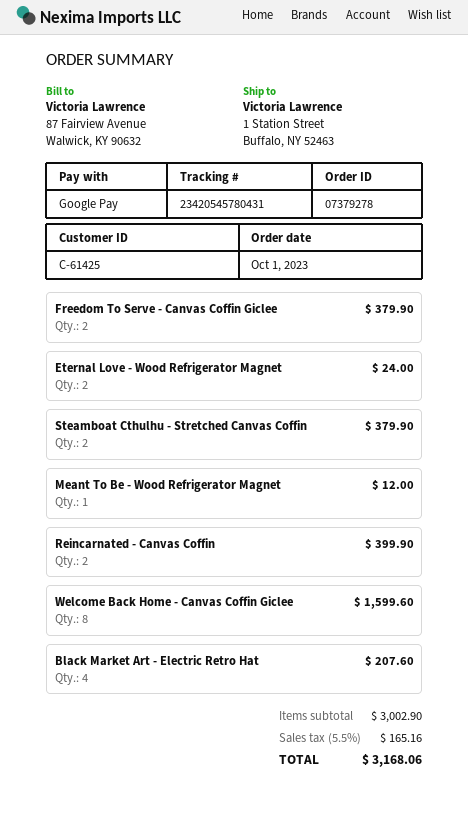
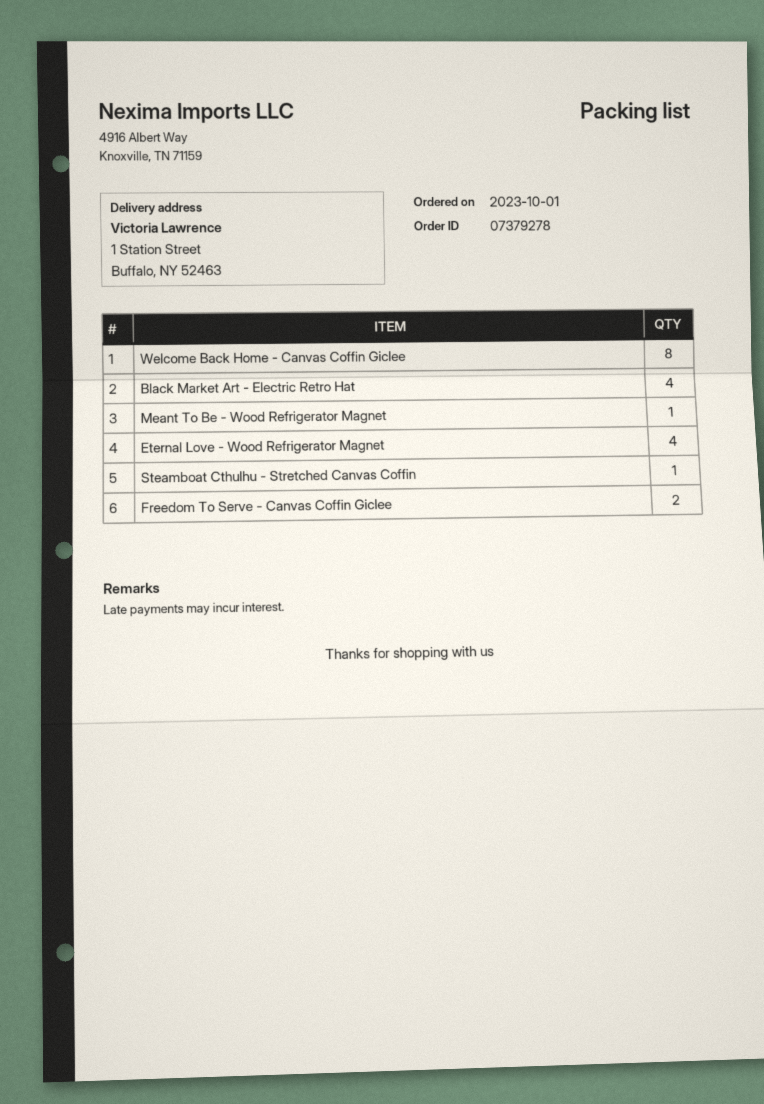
Eternal Love - Wood Refrigerator Magnet: 2 -> 4
Steamboat Cthulhu - Stretched Canvas Coffin: 2 -> 1
Reincarnated - Canvas Coffin: 2 -> none

